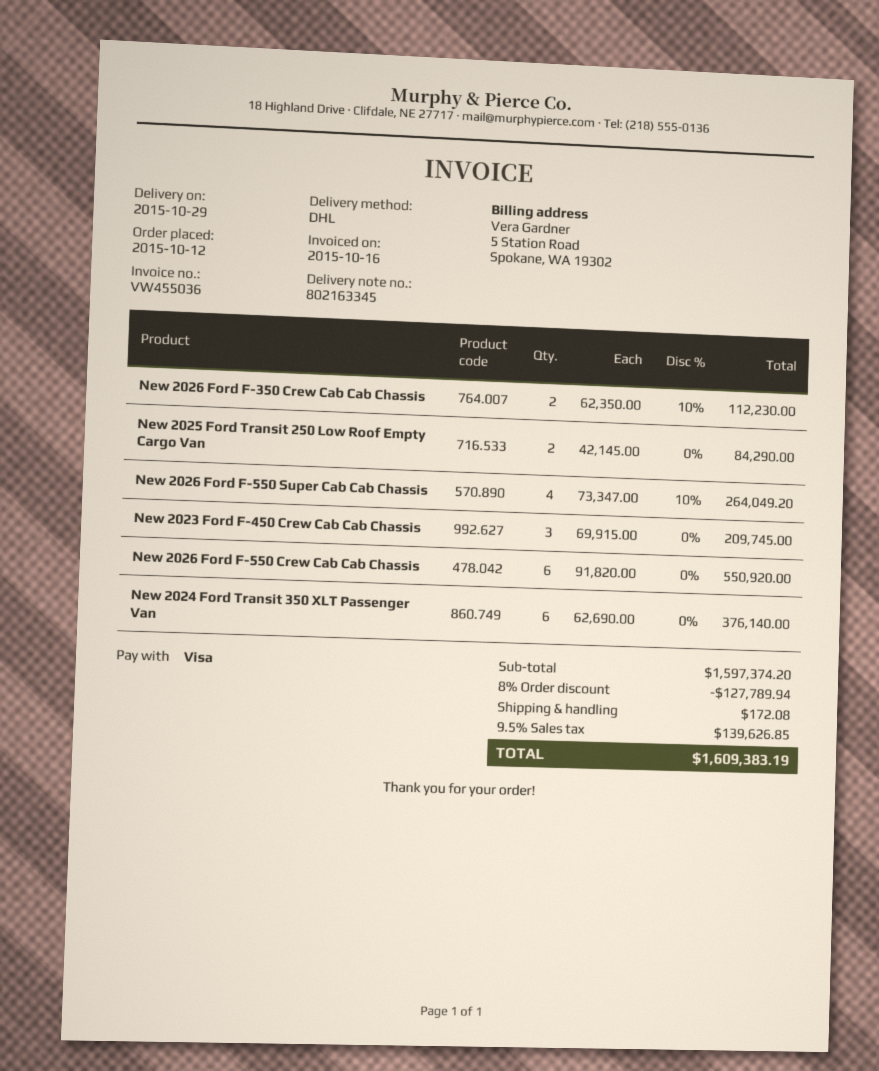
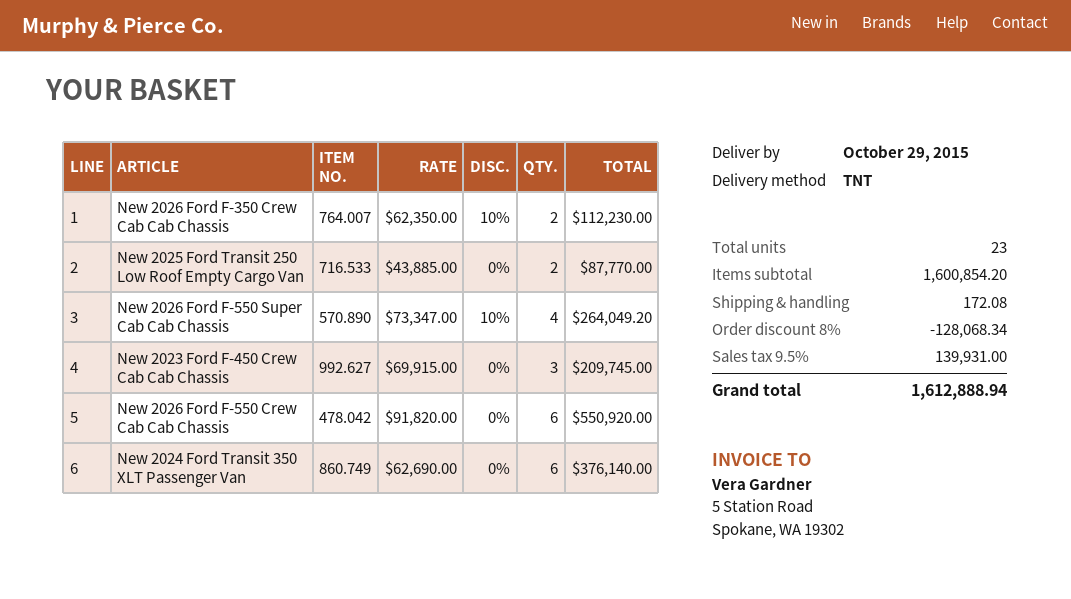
shipping method: DHL -> TNT
New 2025 Ford Transit 250 Low Roof Empty Cargo Van: 2 x 42145.00 = 84290.00 -> 2 x 43885.00 = 87770.00
subtotal: 1597374.20 -> 1600854.20
discount: 8% = 127789.94 -> 8% = 128068.34
tax: 9.5% = 139626.85 -> 9.5% = 139931.00
total: 1609383.19 -> 1612888.94

